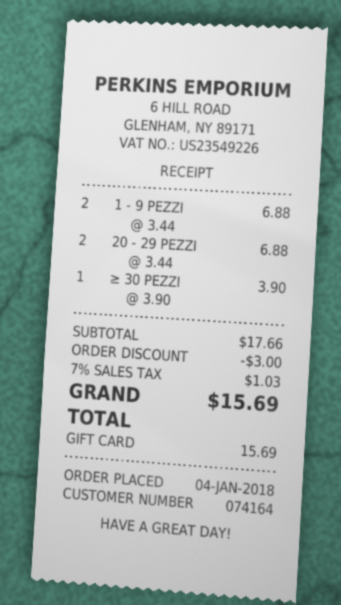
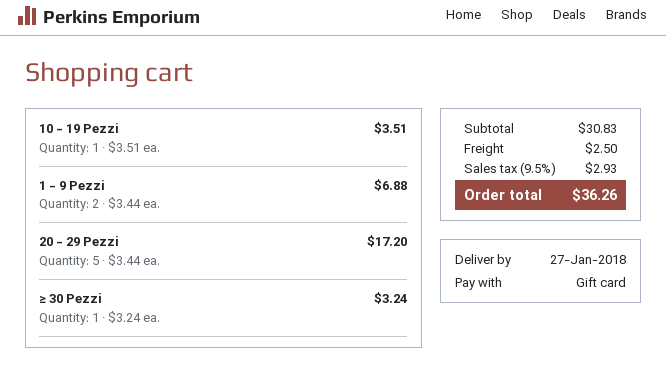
20 - 29 PEZZI: 2 x 3.44 = 6.88 -> 5 x 3.44 = 17.20
≥ 30 PEZZI: 1 x 3.90 = 3.90 -> 1 x 3.24 = 3.24
10 - 19 Pezzi: none -> 1 x 3.51 = 3.51
subtotal: 17.66 -> 30.83
discount: 3.00 -> none
shipping: none -> 2.50
tax: 7% = 1.03 -> 9.5% = 2.93
total: 15.69 -> 36.26

